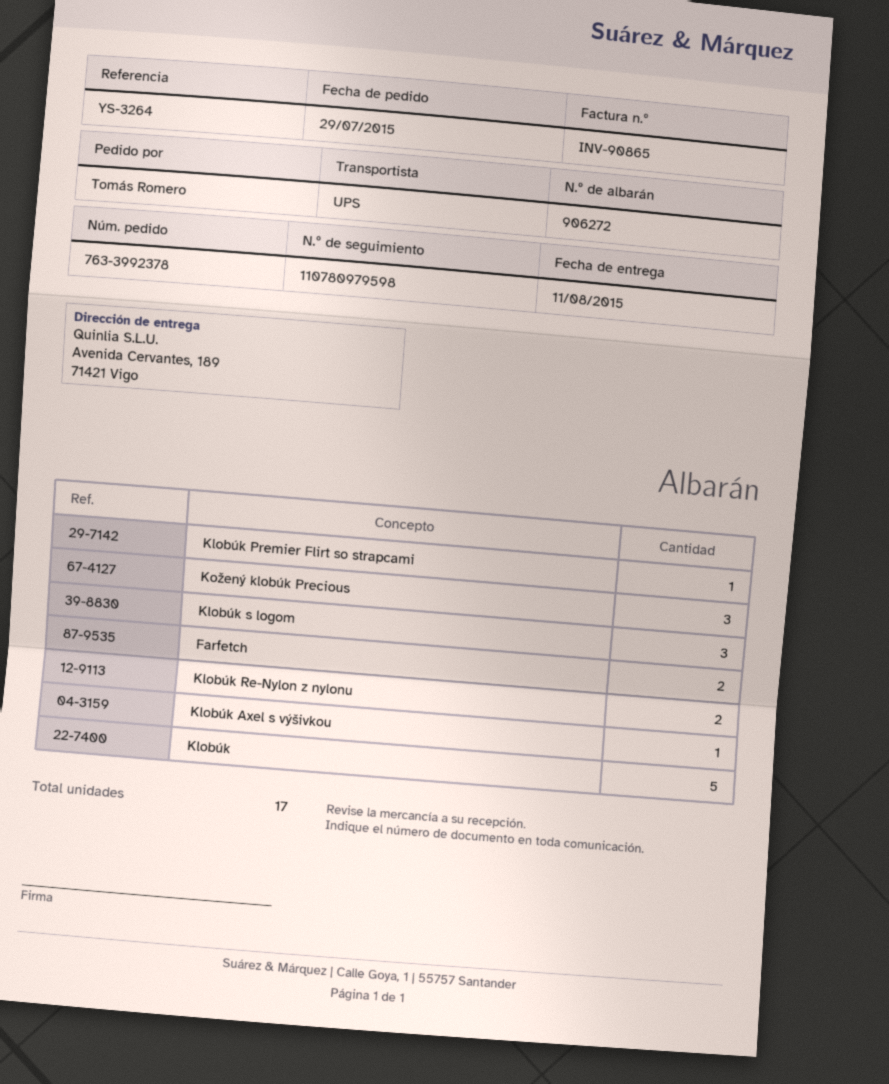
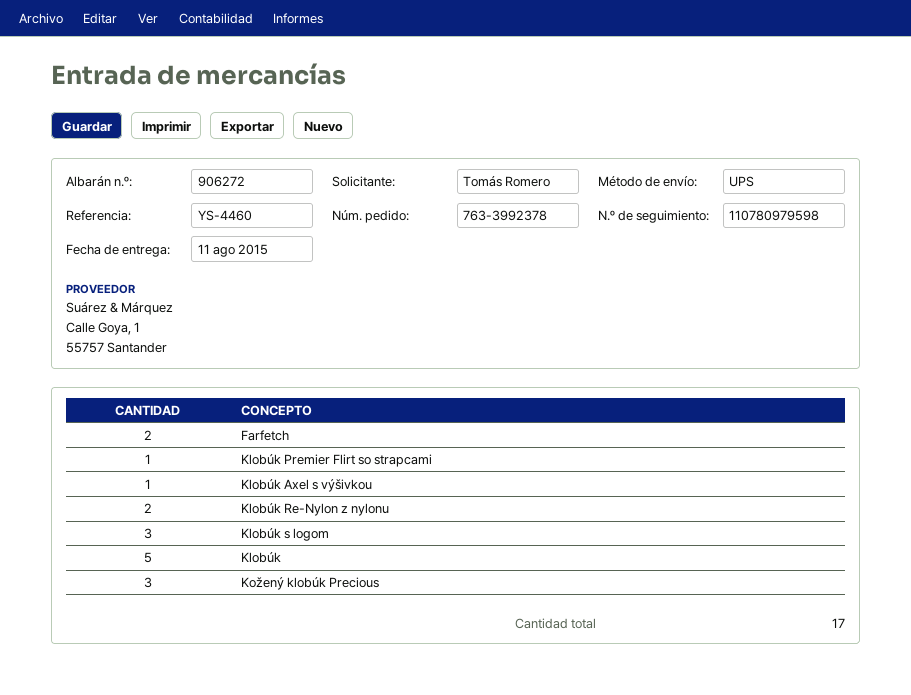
reference: YS-3264 -> YS-4460

